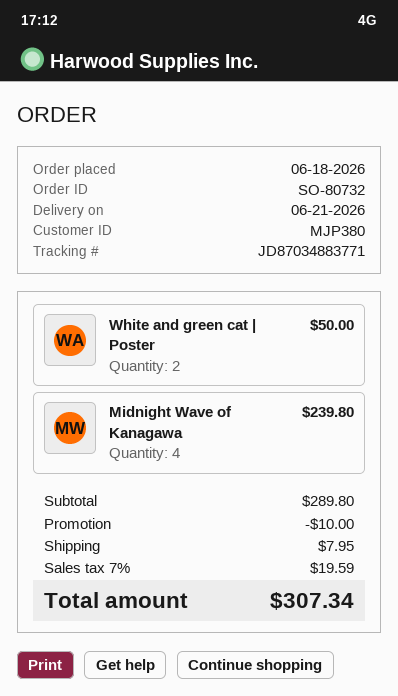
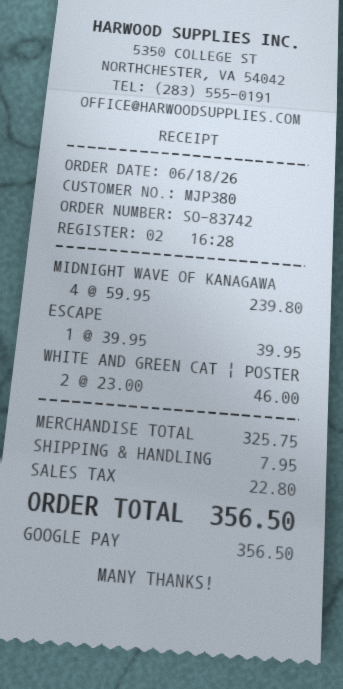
order number: SO-80732 -> SO-83742
White and green cat | Poster: 2 for 50.00 -> 2 for 46.00
ESCAPE: none -> 1 for 39.95
subtotal: 289.80 -> 325.75
discount: 10.00 -> none
tax: 19.59 -> 22.80
total: 307.34 -> 356.50

